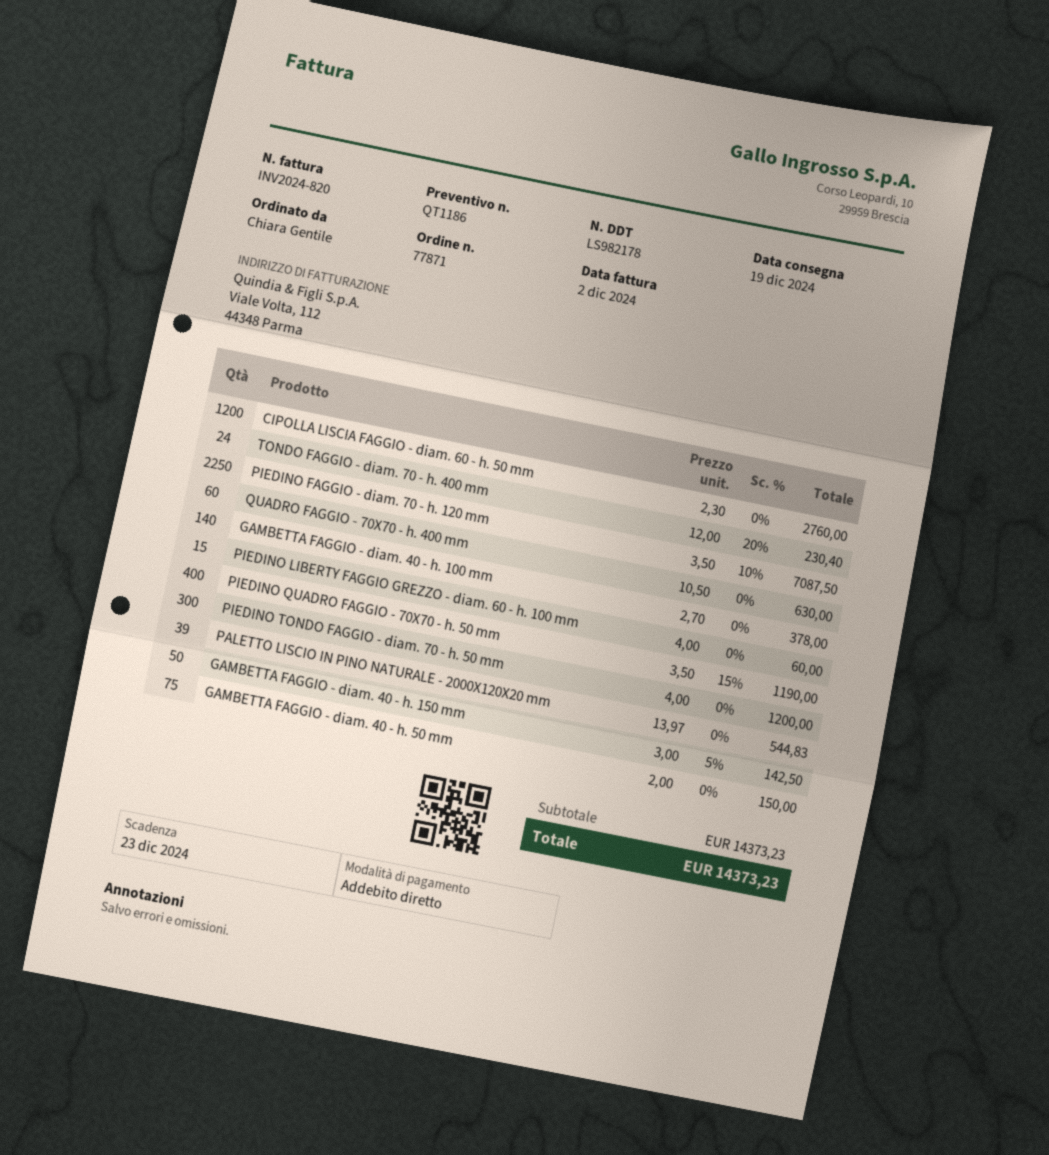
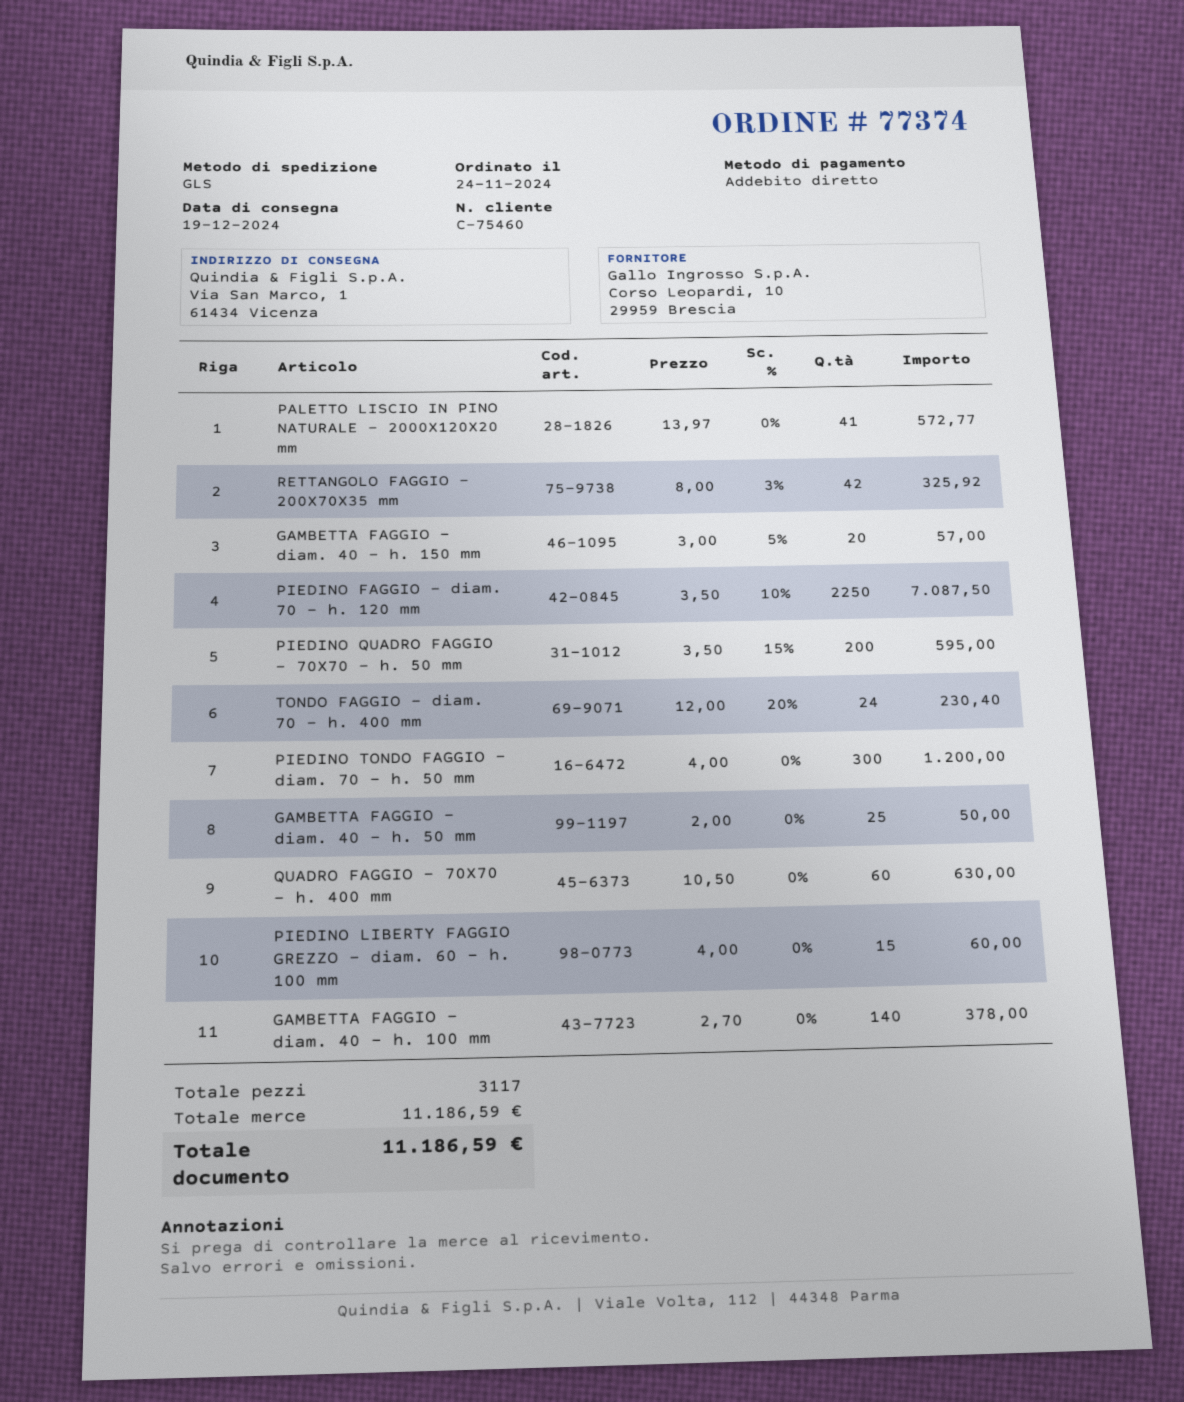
order number: 77871 -> 77374
CIPOLLA LISCIA FAGGIO - diam. 60 - h. 50 mm: 1200 x 2.30 = 2760.00 -> none
PIEDINO QUADRO FAGGIO - 70X70 - h. 50 mm: 400 x 3.50 - 15% = 1190.00 -> 200 x 3.50 - 15% = 595.00
PALETTO LISCIO IN PINO NATURALE - 2000X120X20 mm: 39 x 13.97 = 544.83 -> 41 x 13.97 = 572.77
GAMBETTA FAGGIO - diam. 40 - h. 150 mm: 50 x 3.00 - 5% = 142.50 -> 20 x 3.00 - 5% = 57.00
GAMBETTA FAGGIO - diam. 40 - h. 50 mm: 75 x 2.00 = 150.00 -> 25 x 2.00 = 50.00
RETTANGOLO FAGGIO - 200X70X35 mm: none -> 42 x 8.00 - 3% = 325.92
subtotal: 14373.23 -> 11186.59
total: 14373.23 -> 11186.59

